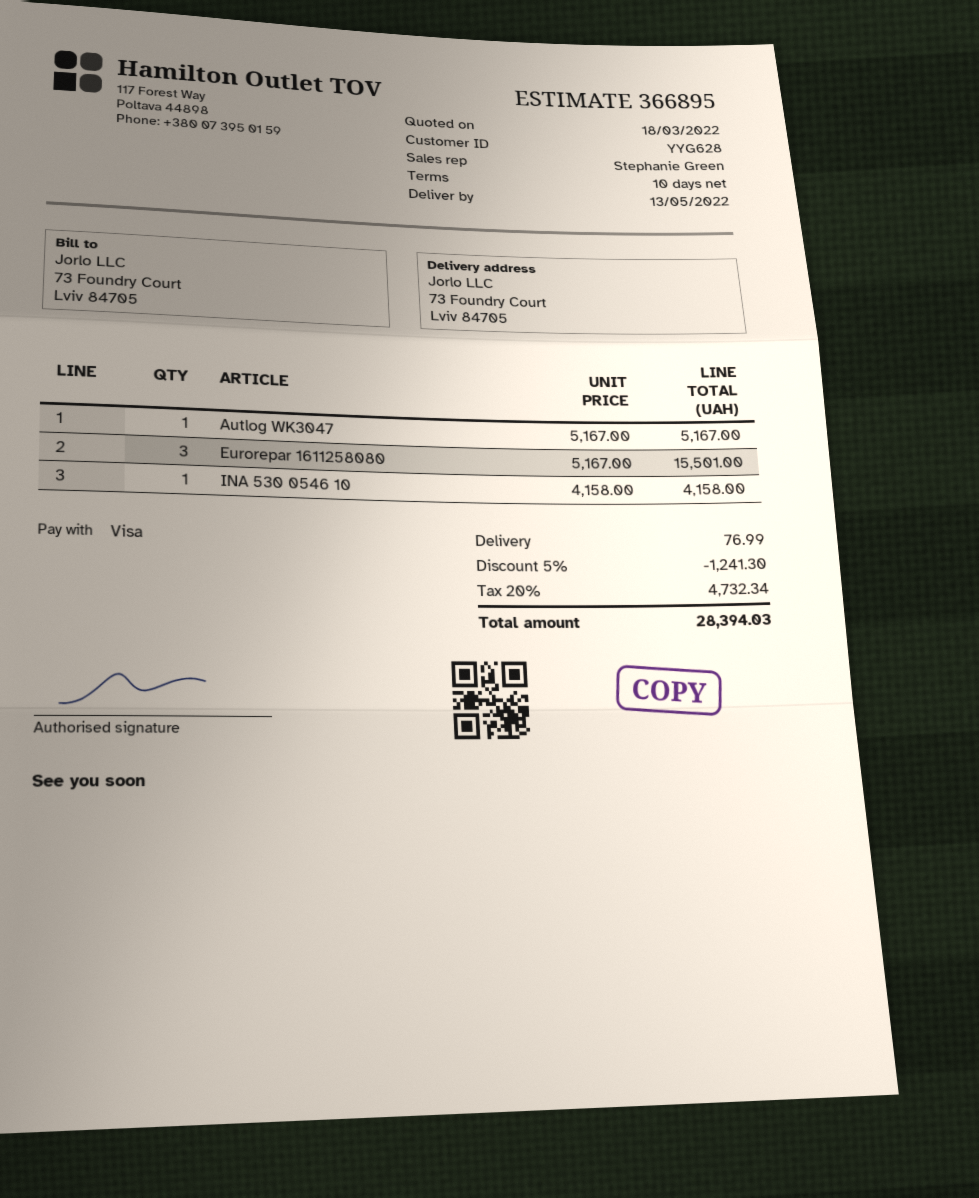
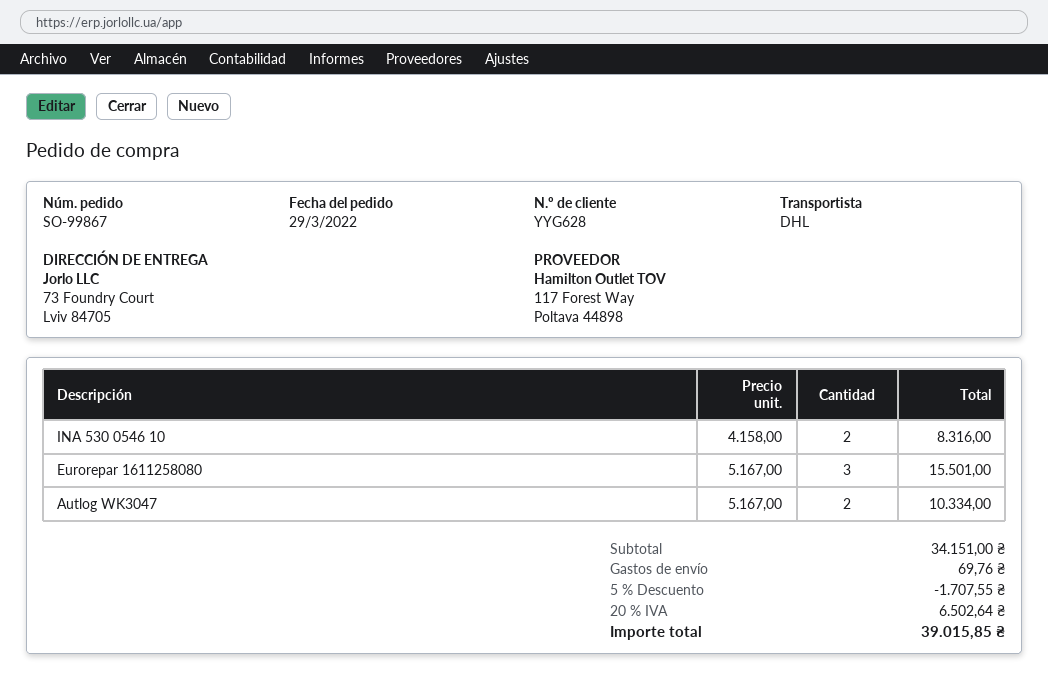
Autlog WK3047: 1 x 5167.00 = 5167.00 -> 2 x 5167.00 = 10334.00
INA 530 0546 10: 1 x 4158.00 = 4158.00 -> 2 x 4158.00 = 8316.00
discount: 5% = 1241.30 -> 5% = 1707.55
shipping: 76.99 -> 69.76
tax: 20% = 4732.34 -> 20% = 6502.64
total: 28394.03 -> 39015.85

